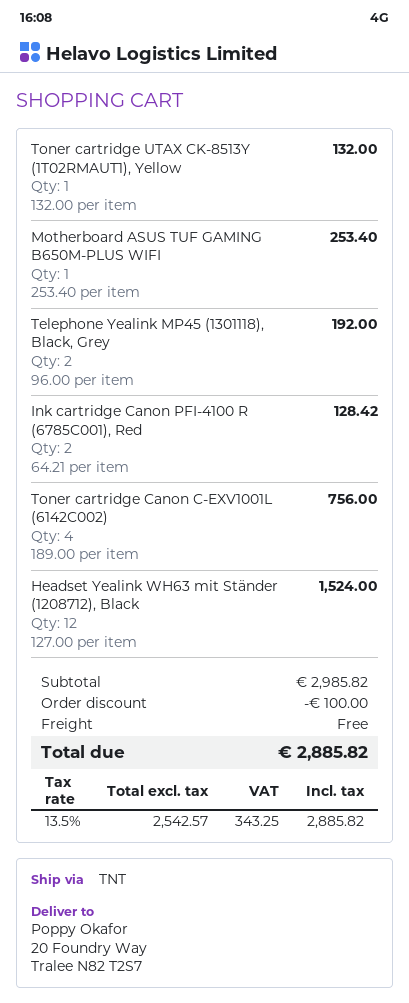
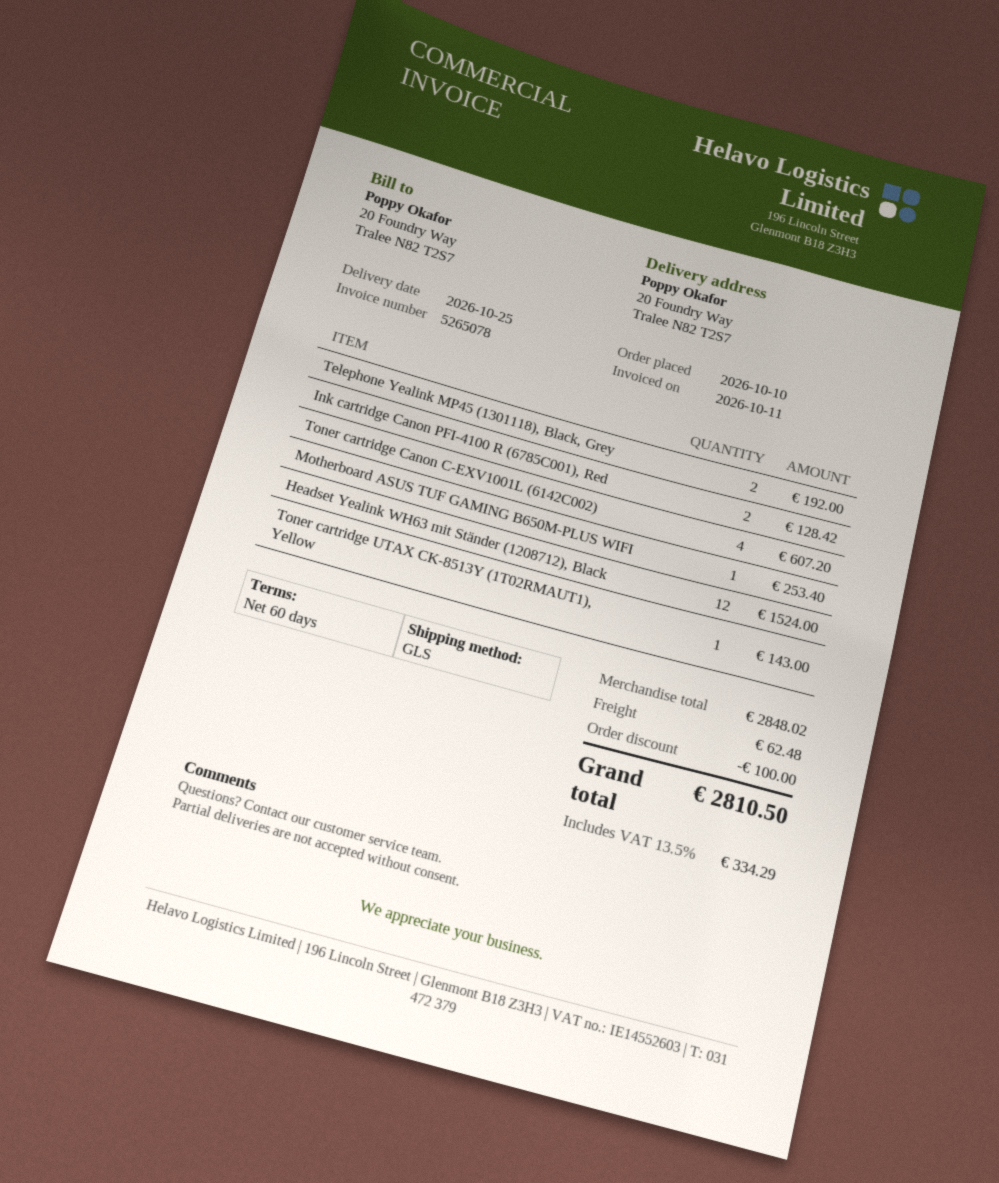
shipping method: TNT -> GLS
Toner cartridge UTAX CK-8513Y (1T02RMAUT1), Yellow: 1 for 132.00 -> 1 for 143.00
Toner cartridge Canon C-EXV1001L (6142C002): 4 for 756.00 -> 4 for 607.20
subtotal: 2985.82 -> 2848.02
shipping: 0.00 -> 62.48
tax: 13.5% = 343.25 -> 13.5% = 334.29
total: 2885.82 -> 2810.50

